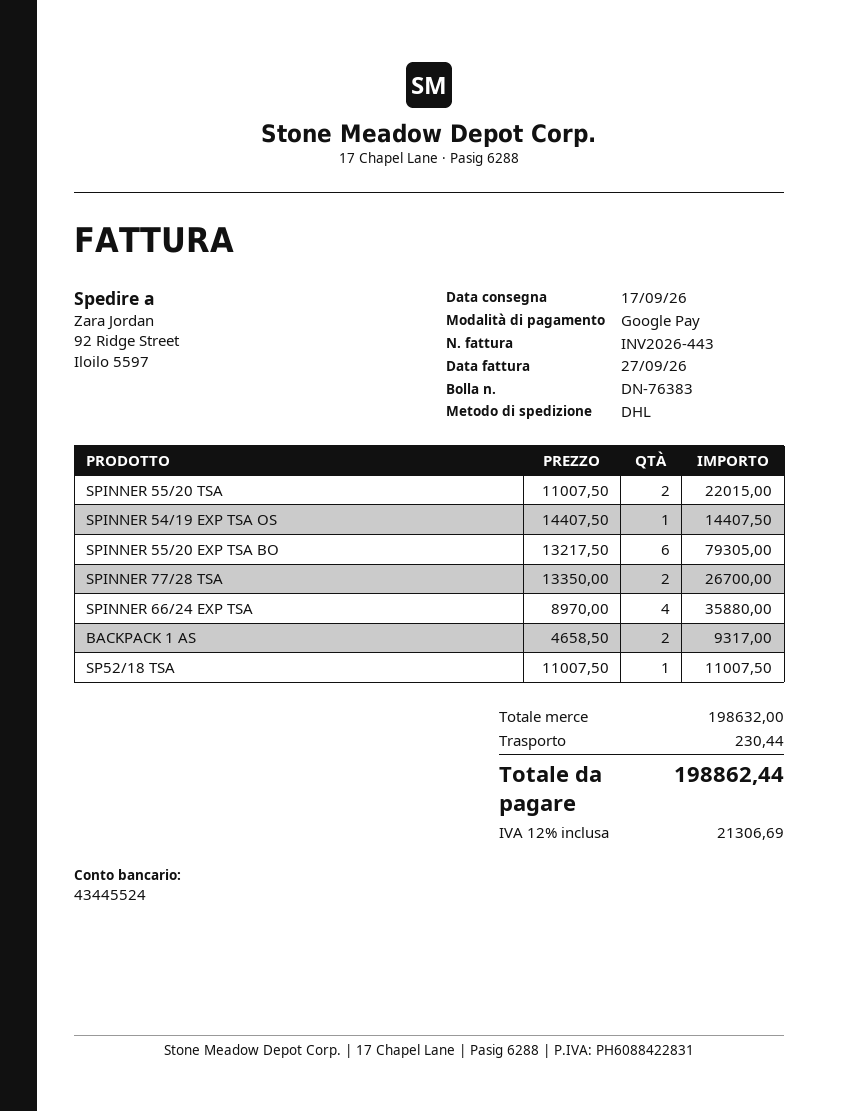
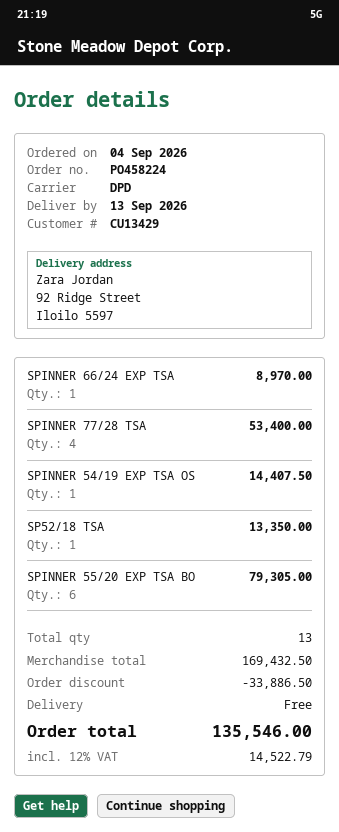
delivery date: 2026-09-17 -> 2026-09-13
shipping method: DHL -> DPD
SPINNER 55/20 TSA: 2 for 22015.00 -> none
SPINNER 77/28 TSA: 2 for 26700.00 -> 4 for 53400.00
SPINNER 66/24 EXP TSA: 4 for 35880.00 -> 1 for 8970.00
BACKPACK 1 AS: 2 for 9317.00 -> none
SP52/18 TSA: 1 for 11007.50 -> 1 for 13350.00
subtotal: 198632.00 -> 169432.50
discount: none -> 33886.50
shipping: 230.44 -> 0.00
tax: 12% = 21306.69 -> 12% = 14522.79
total: 198862.44 -> 135546.00

